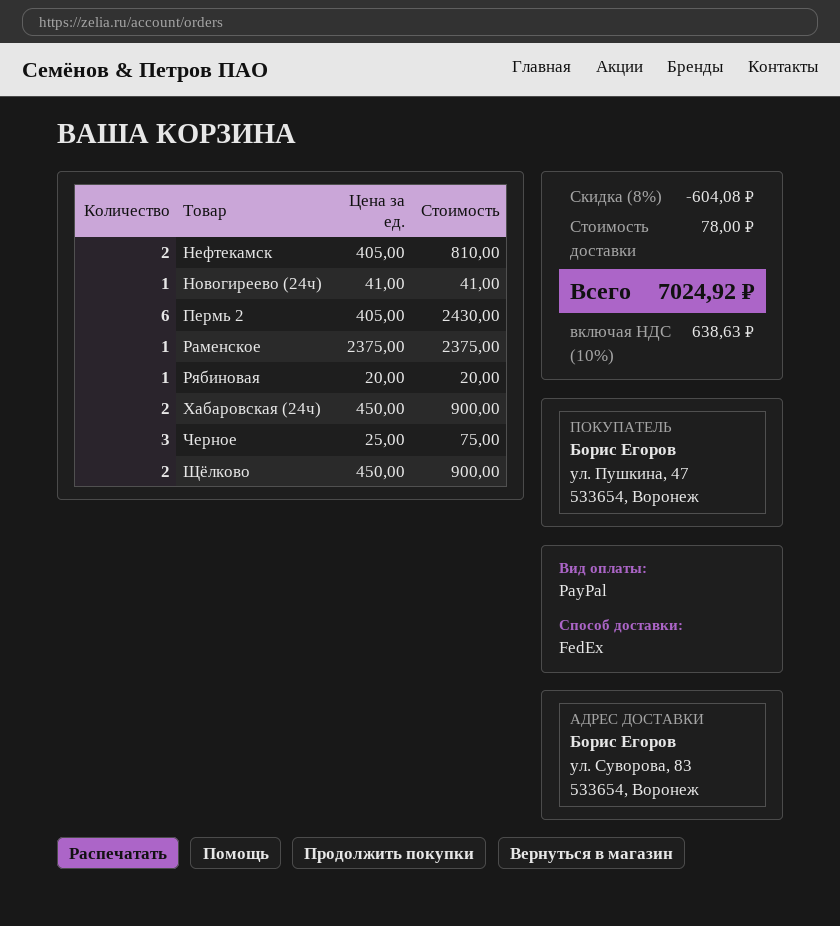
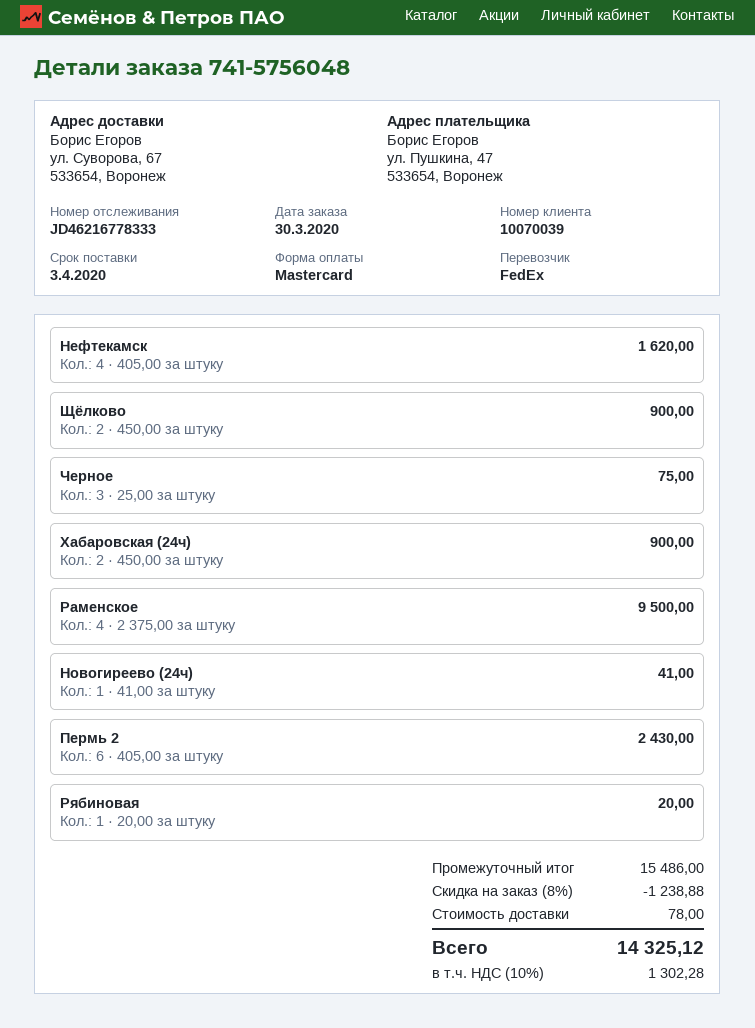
payment method: PayPal -> Mastercard
ship to: ул. Суворова, 83, 533654, Воронеж -> ул. Суворова, 67, 533654, Воронеж
Нефтекамск: 2 x 405.00 = 810.00 -> 4 x 405.00 = 1620.00
Раменское: 1 x 2375.00 = 2375.00 -> 4 x 2375.00 = 9500.00
discount: 8% = 604.08 -> 8% = 1238.88
tax: 10% = 638.63 -> 10% = 1302.28
total: 7024.92 -> 14325.12

